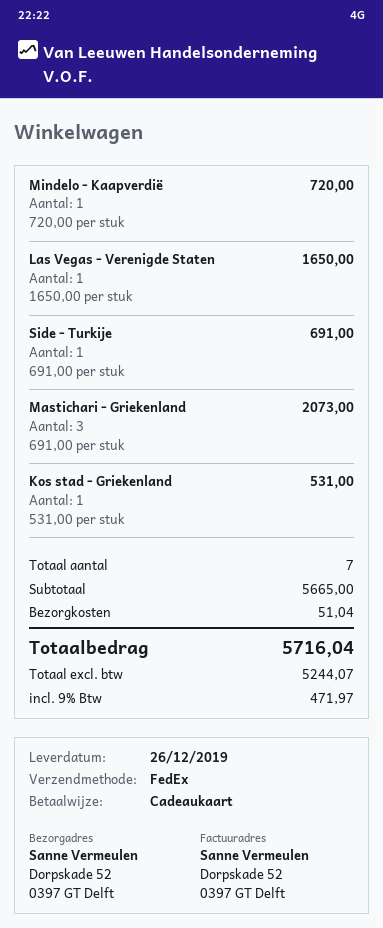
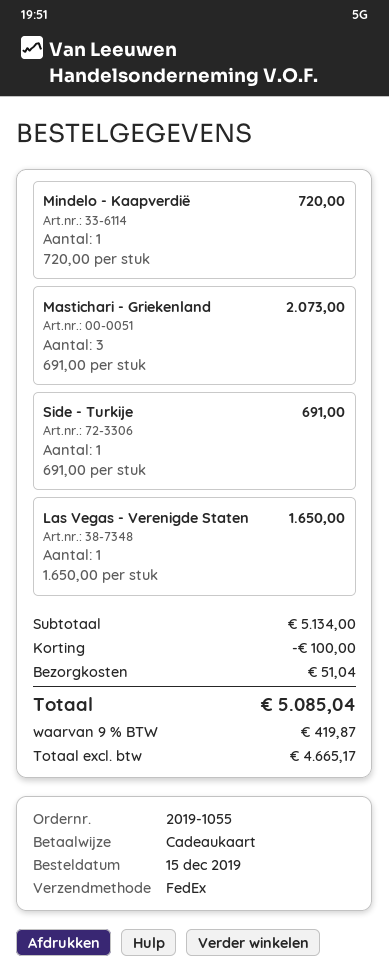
Kos stad - Griekenland: 1 x 531.00 = 531.00 -> none
subtotal: 5665.00 -> 5134.00
discount: none -> 100.00
net: 5244.07 -> 4665.17
tax: 9% = 471.97 -> 9% = 419.87
total: 5716.04 -> 5085.04

